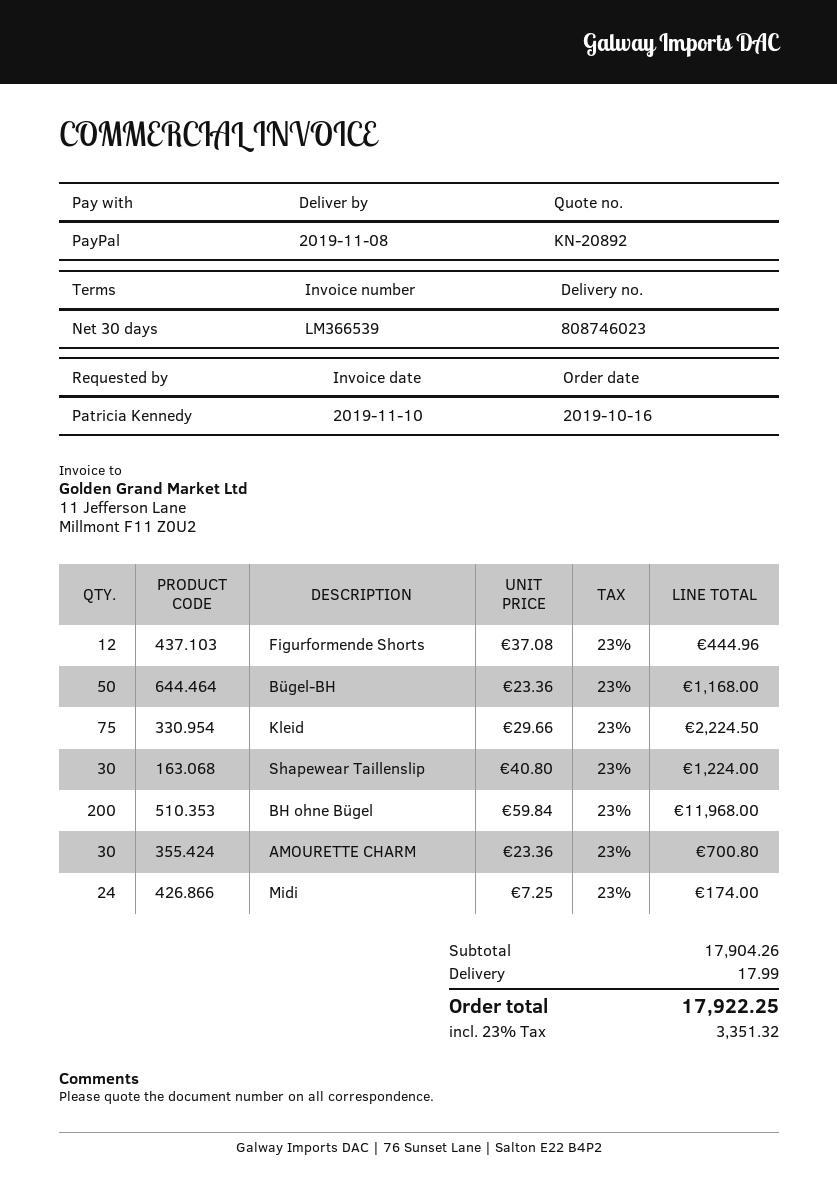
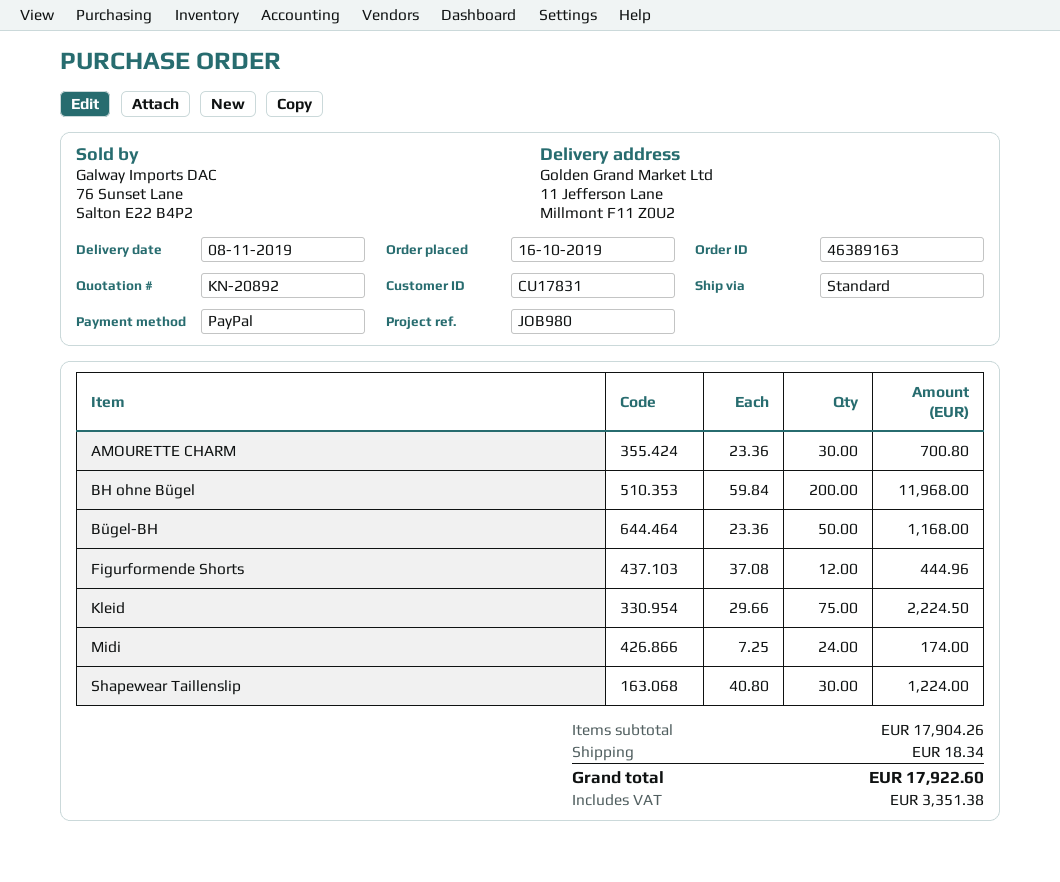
shipping: 17.99 -> 18.34
tax: 3351.32 -> 3351.38
total: 17922.25 -> 17922.60

